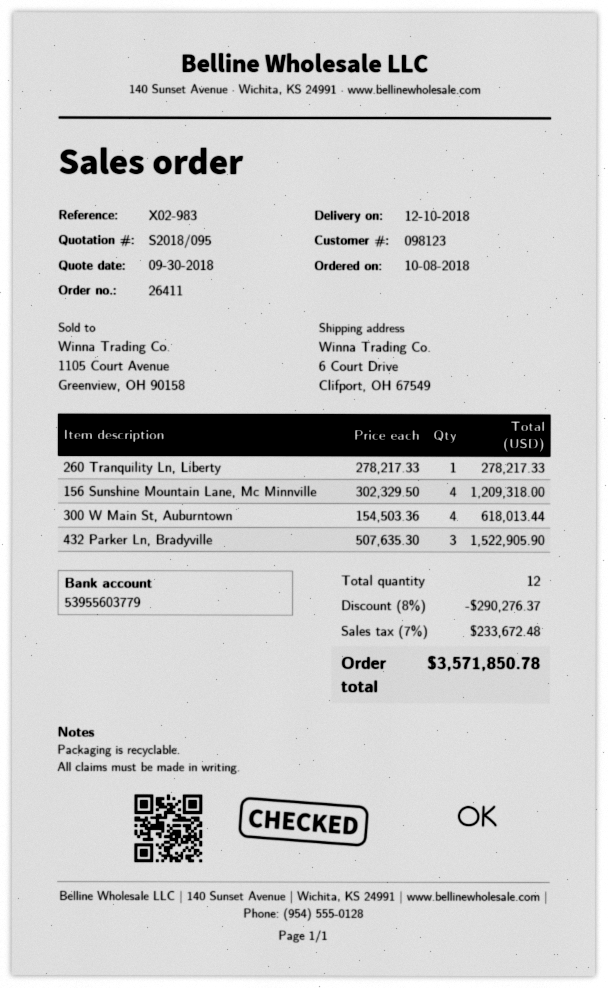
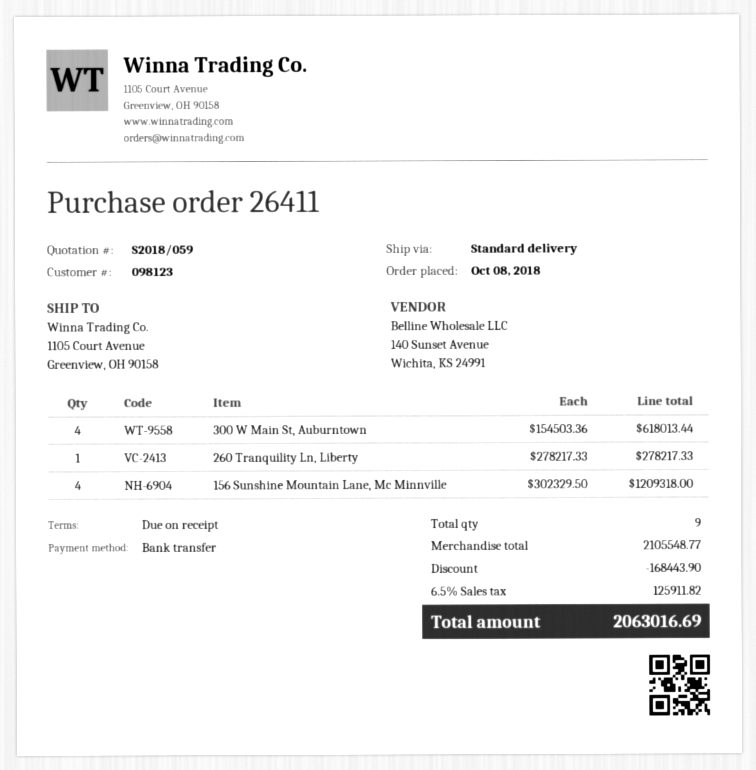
quote number: S2018/095 -> S2018/059
ship to: 6 Court Drive, Clifport, OH 67549 -> 1105 Court Avenue, Greenview, OH 90158
432 Parker Ln, Bradyville: 3 x 507635.30 = 1522905.90 -> none
total quantity: 12 -> 9
discount: 290276.37 -> 168443.90
tax: 7% = 233672.48 -> 6.5% = 125911.82
total: 3571850.78 -> 2063016.69

